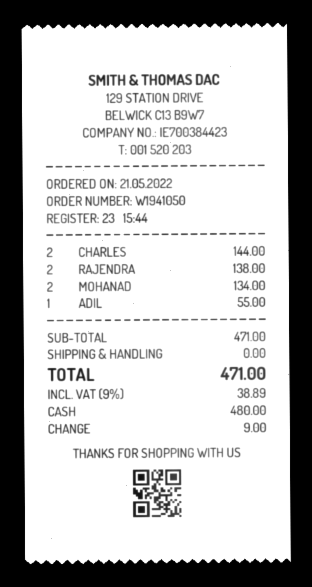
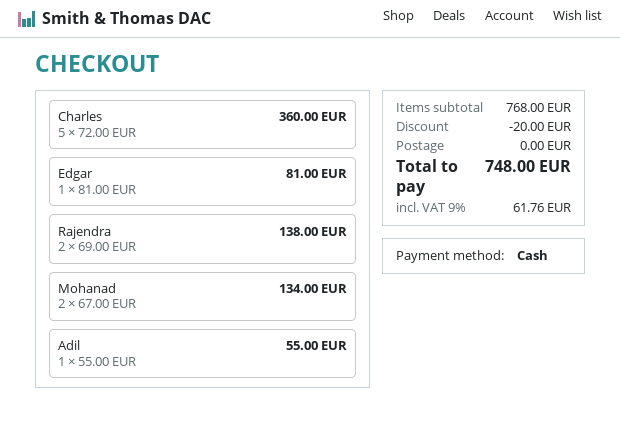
CHARLES: 2 for 144.00 -> 5 for 360.00
Edgar: none -> 1 for 81.00
subtotal: 471.00 -> 768.00
discount: none -> 20.00
tax: 9% = 38.89 -> 9% = 61.76
total: 471.00 -> 748.00

